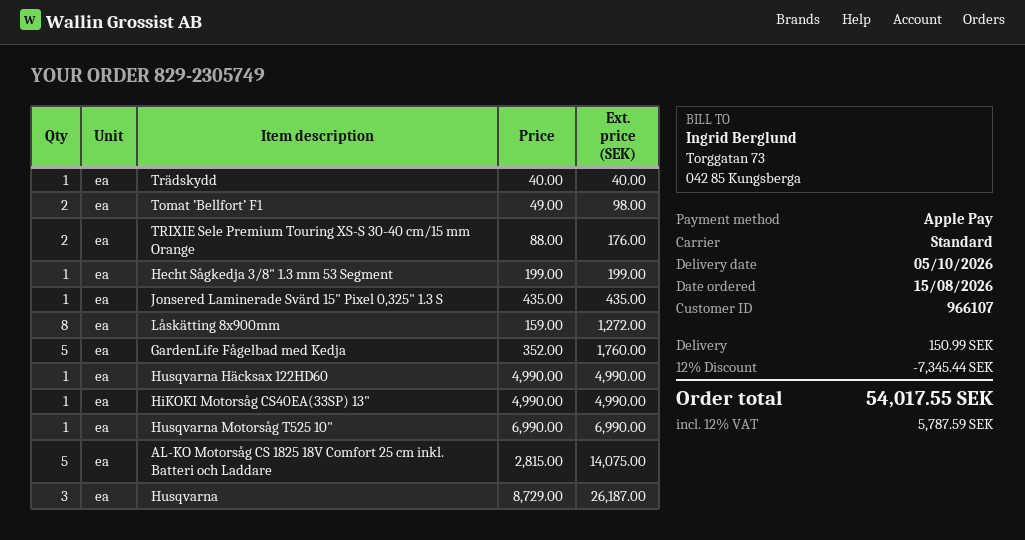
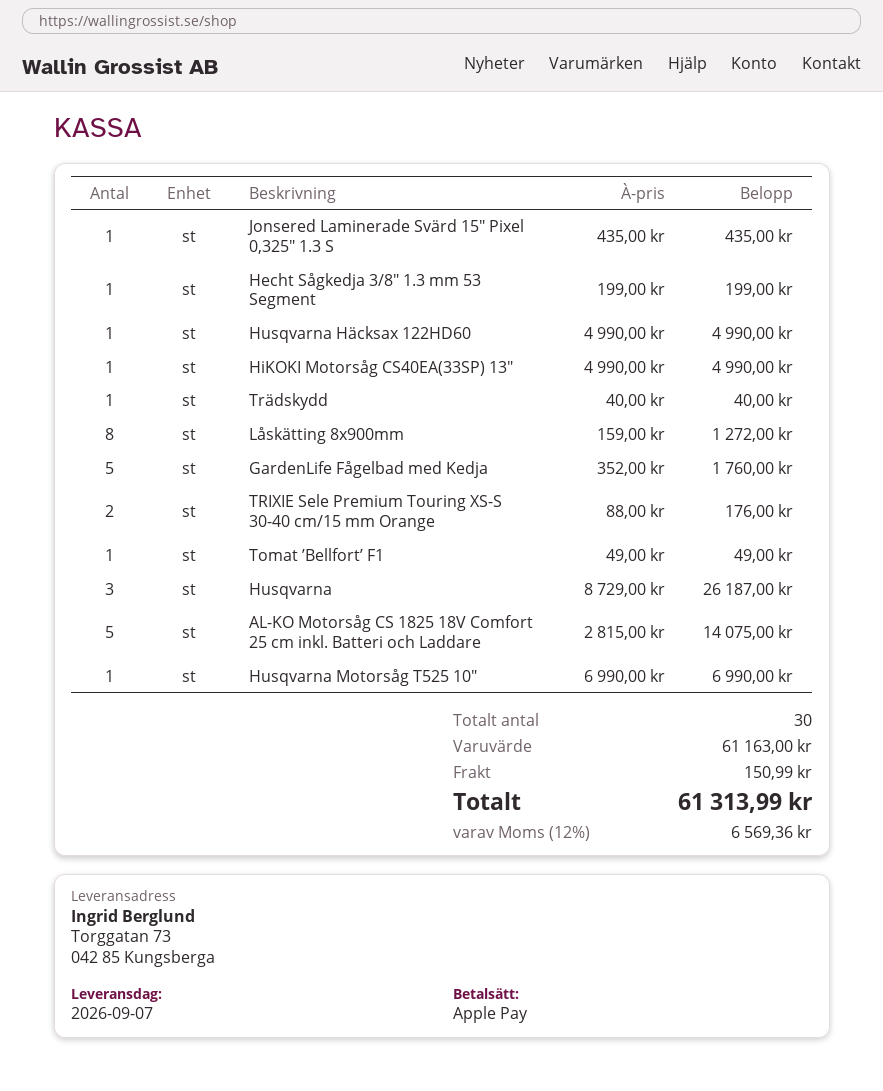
delivery date: 2026-10-05 -> 2026-09-07
Tomat ’Bellfort’ F1: 2 x 49.00 = 98.00 -> 1 x 49.00 = 49.00
discount: 12% = 7345.44 -> none
tax: 12% = 5787.59 -> 12% = 6569.36
total: 54017.55 -> 61313.99

